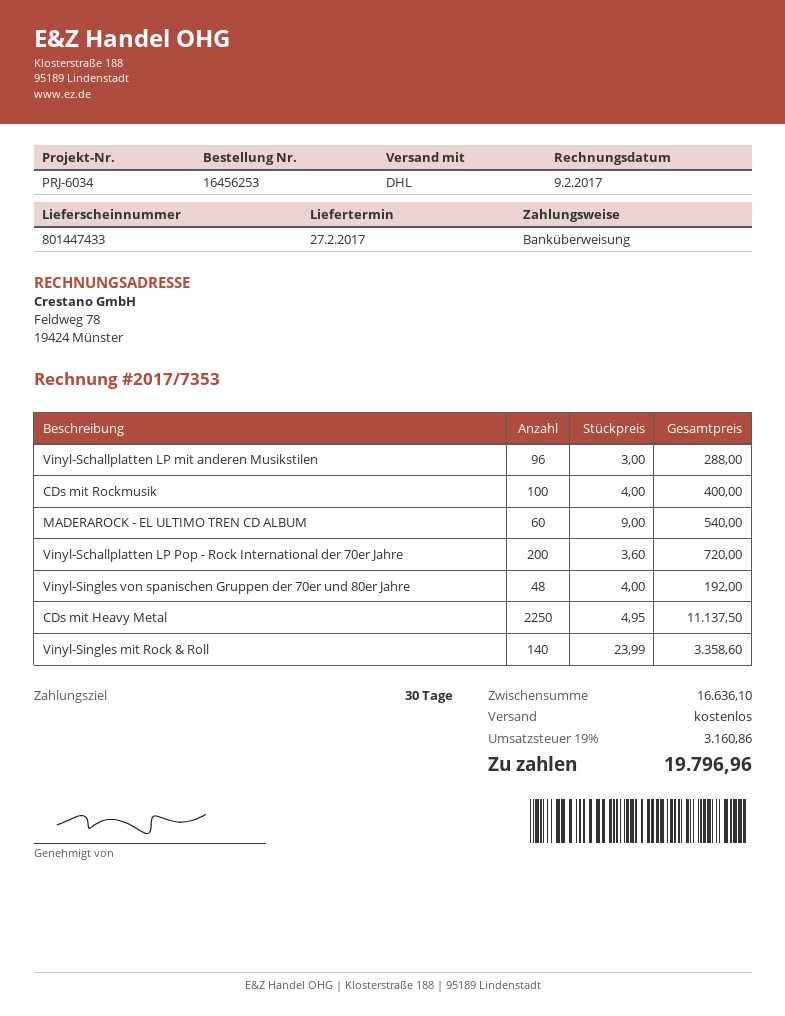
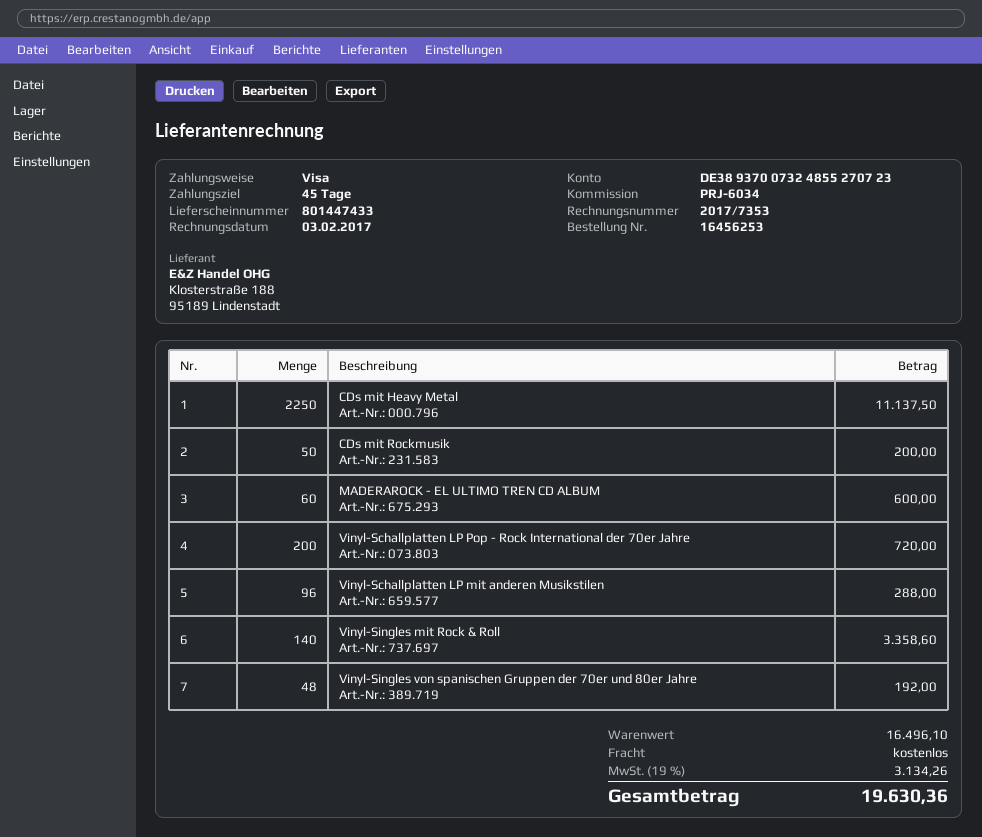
invoice date: 2017-02-09 -> 2017-02-03
payment terms: 30 days -> 45 days
payment method: bank transfer -> Visa
CDs mit Rockmusik: 100 for 400.00 -> 50 for 200.00
MADERAROCK - EL ULTIMO TREN CD ALBUM: 60 for 540.00 -> 60 for 600.00
subtotal: 16636.10 -> 16496.10
tax: 19% = 3160.86 -> 19% = 3134.26
total: 19796.96 -> 19630.36

